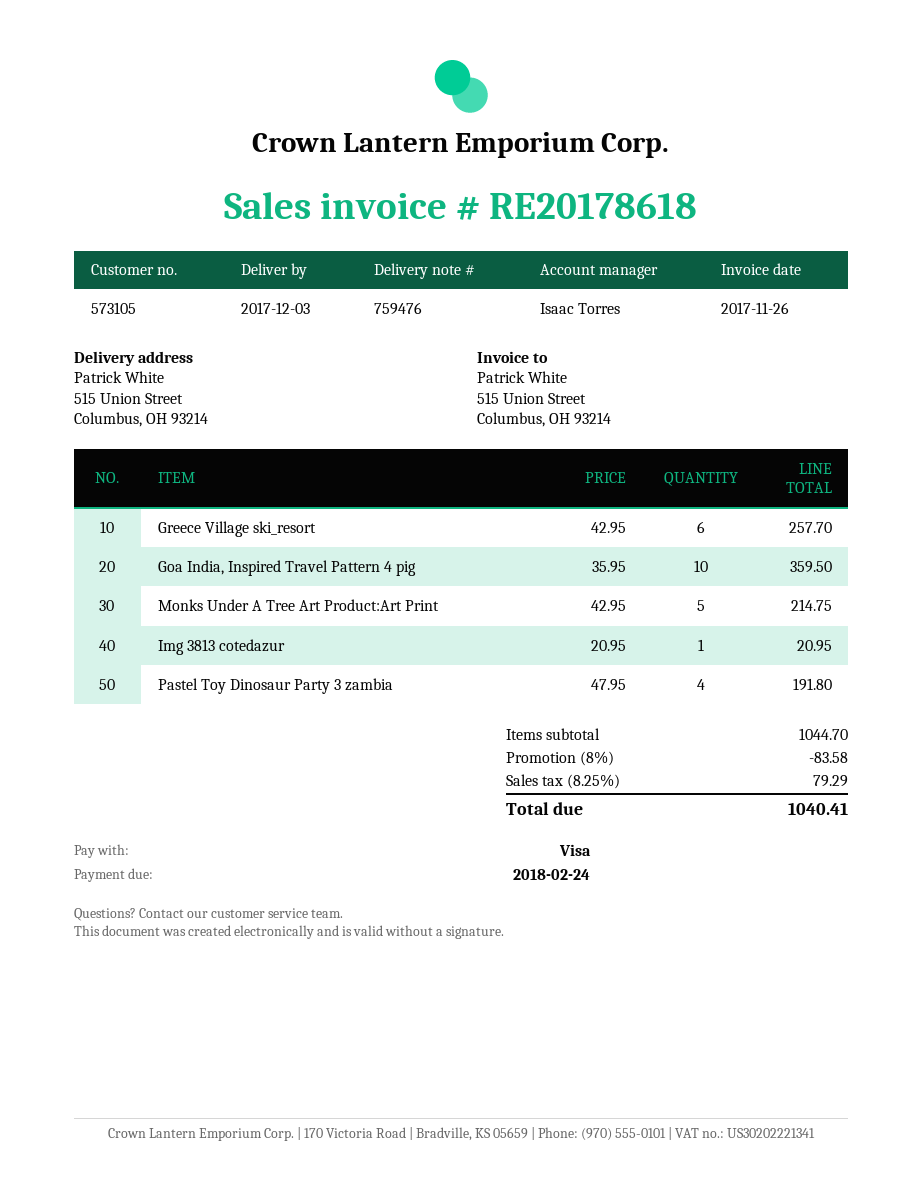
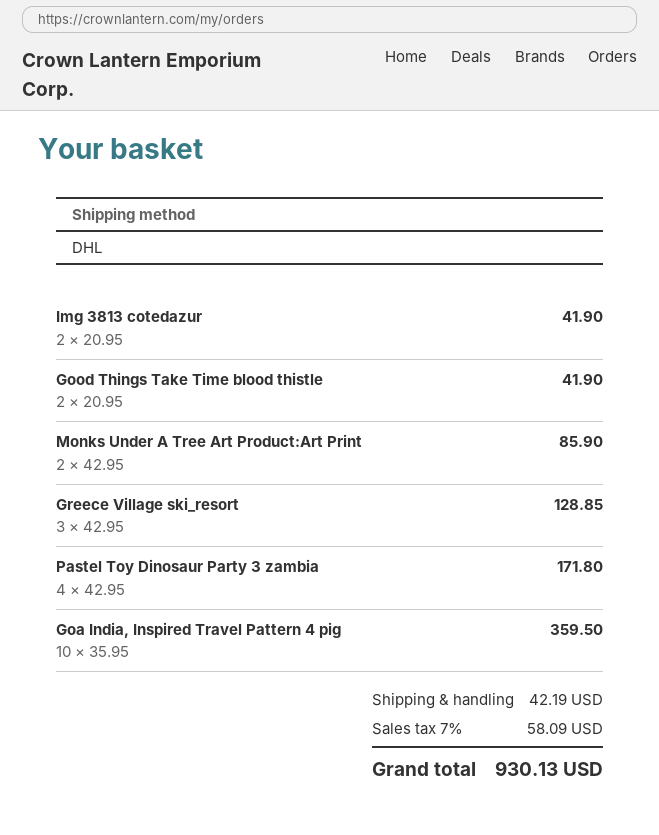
Greece Village ski_resort: 6 x 42.95 = 257.70 -> 3 x 42.95 = 128.85
Monks Under A Tree Art Product:Art Print: 5 x 42.95 = 214.75 -> 2 x 42.95 = 85.90
Img 3813 cotedazur: 1 x 20.95 = 20.95 -> 2 x 20.95 = 41.90
Pastel Toy Dinosaur Party 3 zambia: 4 x 47.95 = 191.80 -> 4 x 42.95 = 171.80
Good Things Take Time blood thistle: none -> 2 x 20.95 = 41.90
discount: 8% = 83.58 -> none
shipping: none -> 42.19
tax: 8.25% = 79.29 -> 7% = 58.09
total: 1040.41 -> 930.13

